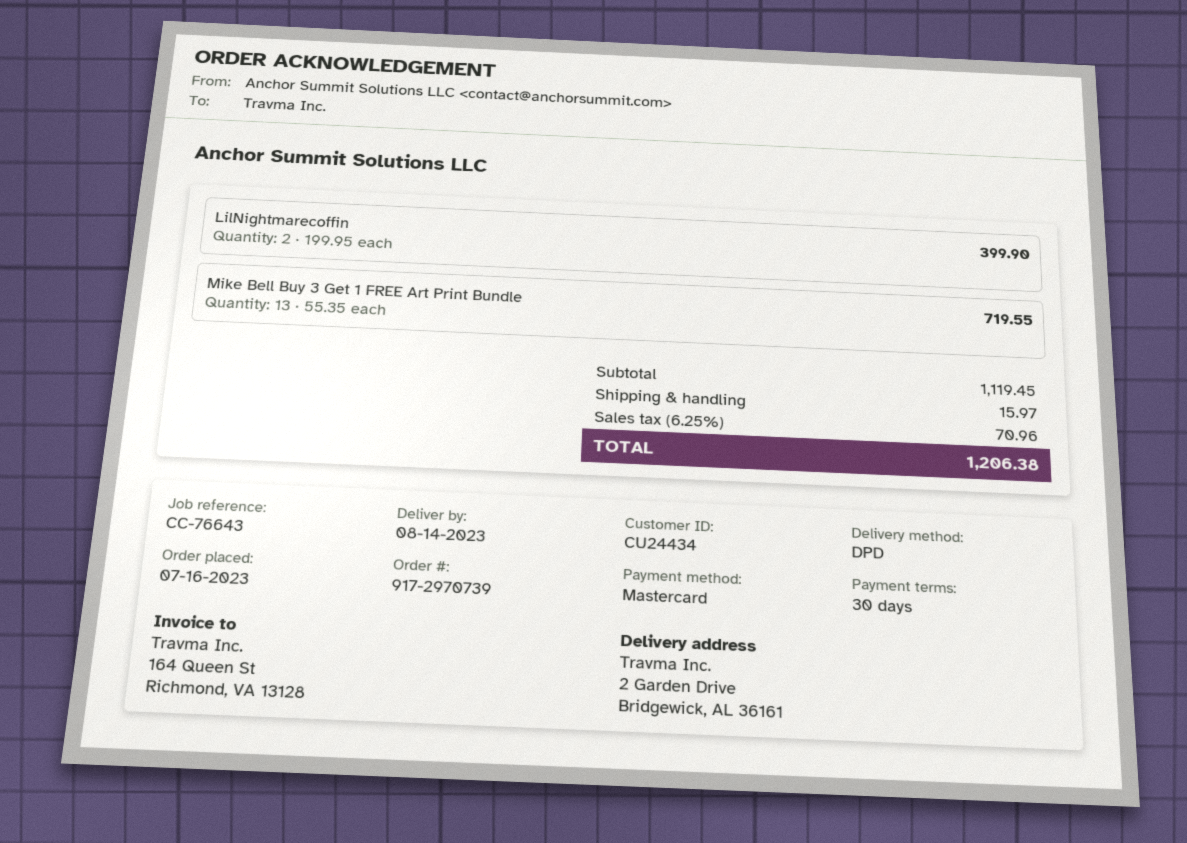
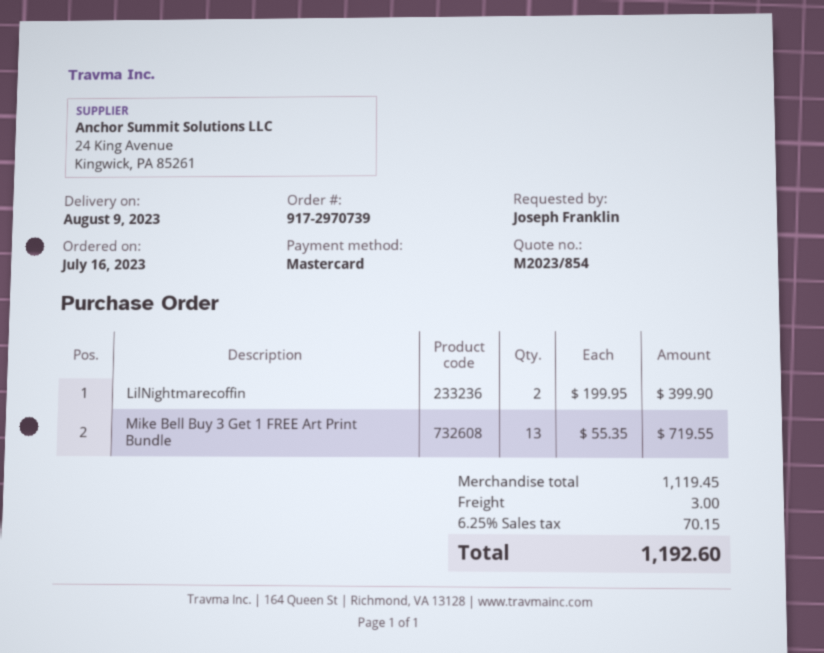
delivery date: 2023-08-14 -> 2023-08-09
shipping: 15.97 -> 3.00
tax: 6.25% = 70.96 -> 6.25% = 70.15
total: 1206.38 -> 1192.60

